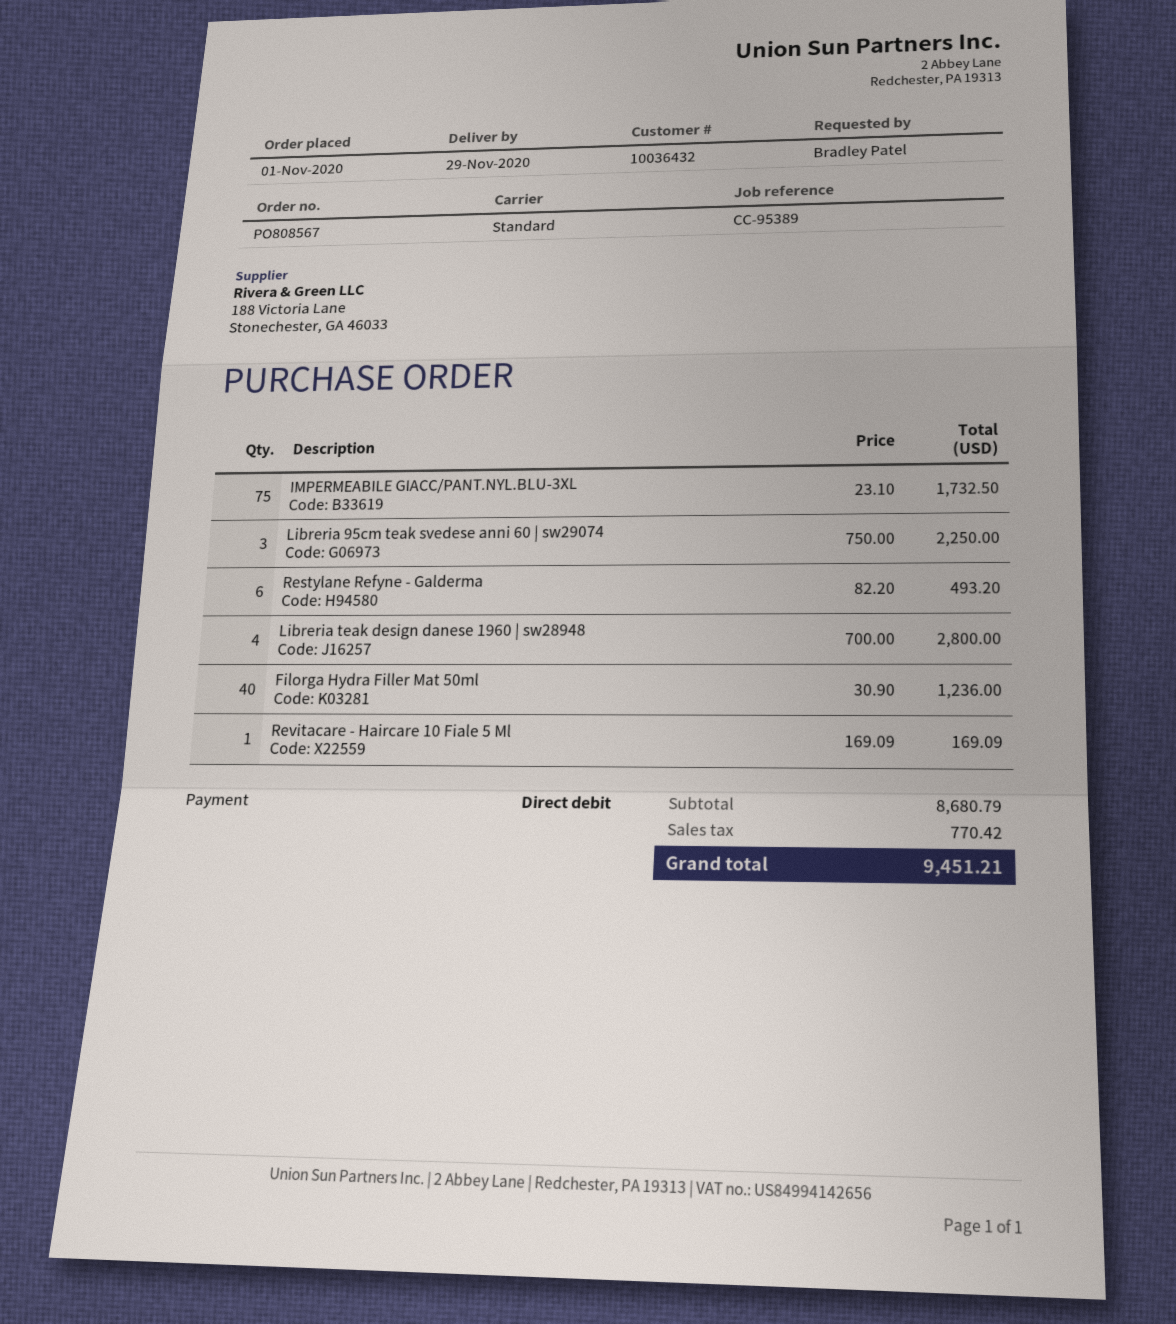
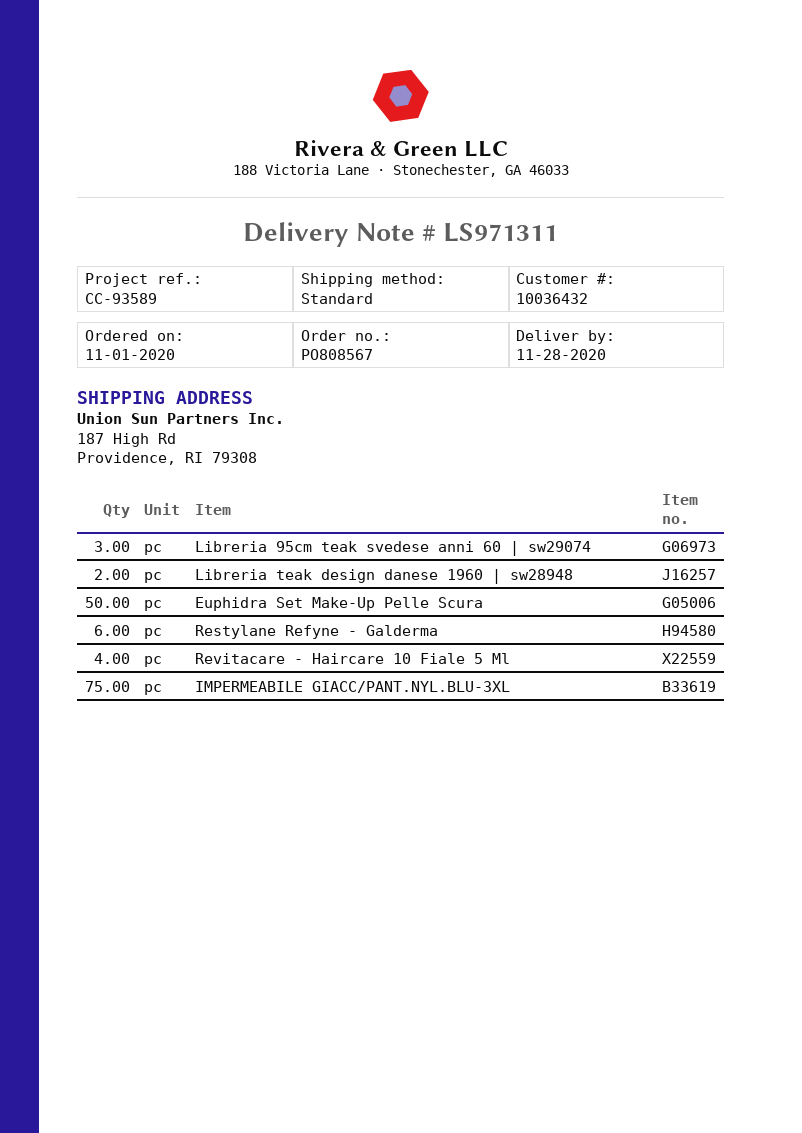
delivery date: 2020-11-29 -> 2020-11-28
reference: CC-95389 -> CC-93589
Libreria teak design danese 1960 | sw28948: 4 -> 2
Filorga Hydra Filler Mat 50ml: 40 -> none
Revitacare - Haircare 10 Fiale 5 Ml: 1 -> 4
Euphidra Set Make-Up Pelle Scura: none -> 50

